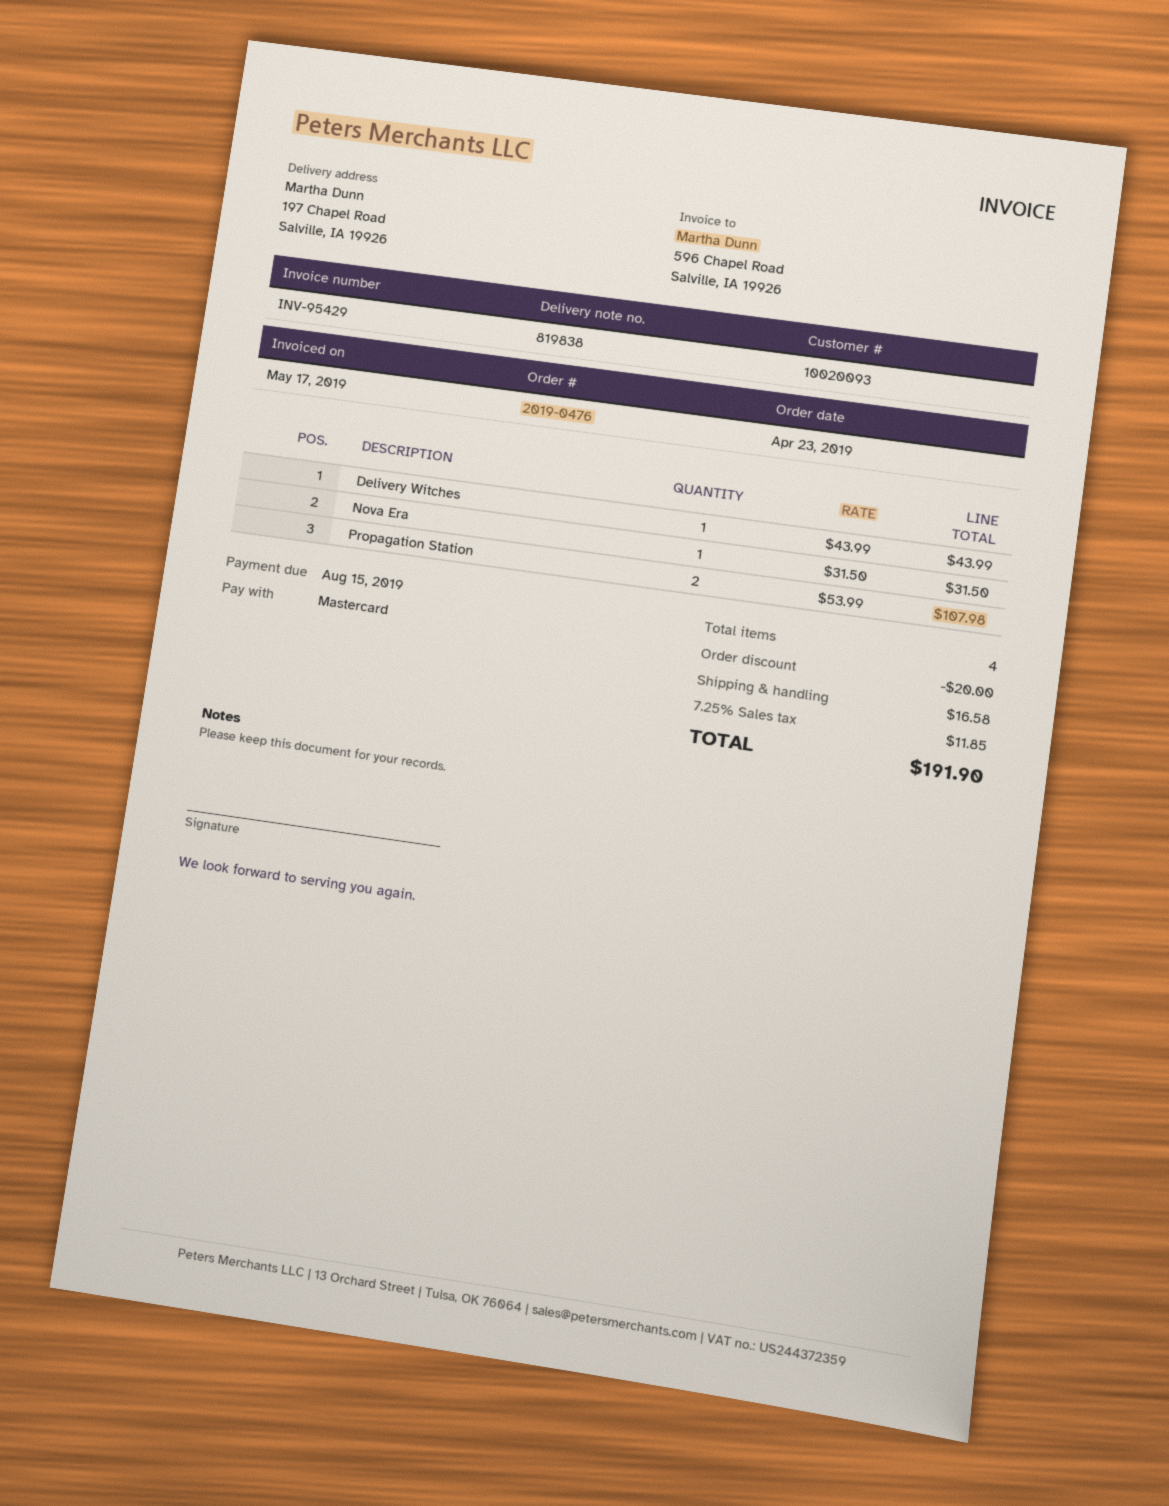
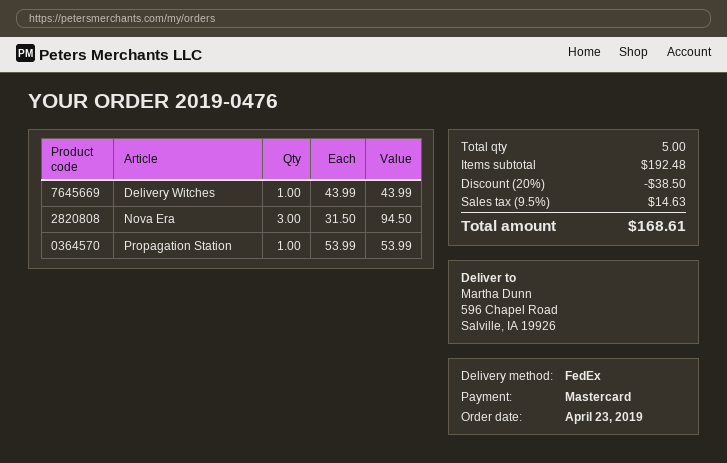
ship to: 197 Chapel Road, Salville, IA 19926 -> 596 Chapel Road, Salville, IA 19926
Nova Era: 1 x 31.50 = 31.50 -> 3 x 31.50 = 94.50
Propagation Station: 2 x 53.99 = 107.98 -> 1 x 53.99 = 53.99
total quantity: 4 -> 5
discount: 20.00 -> 38.50
shipping: 16.58 -> none
tax: 7.25% = 11.85 -> 9.5% = 14.63
total: 191.90 -> 168.61

